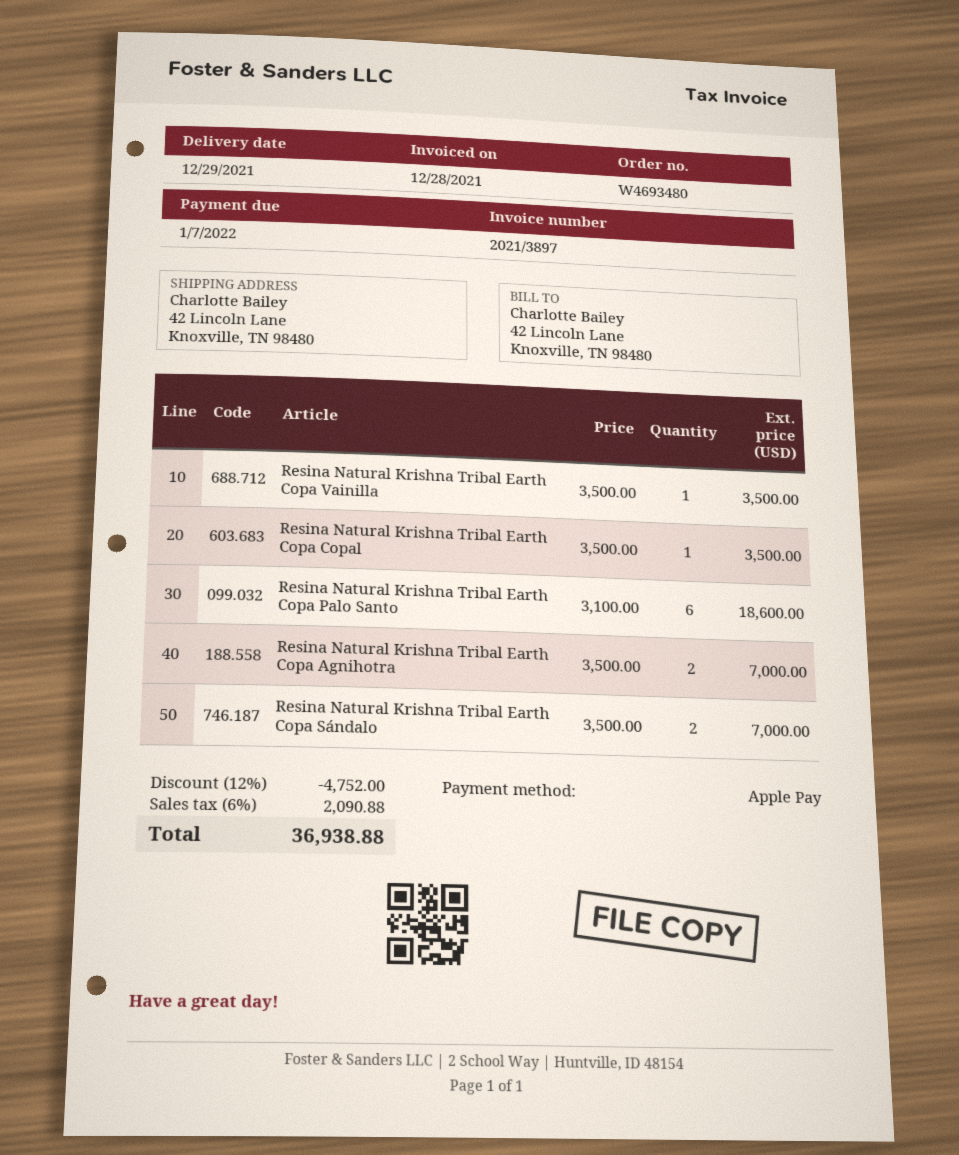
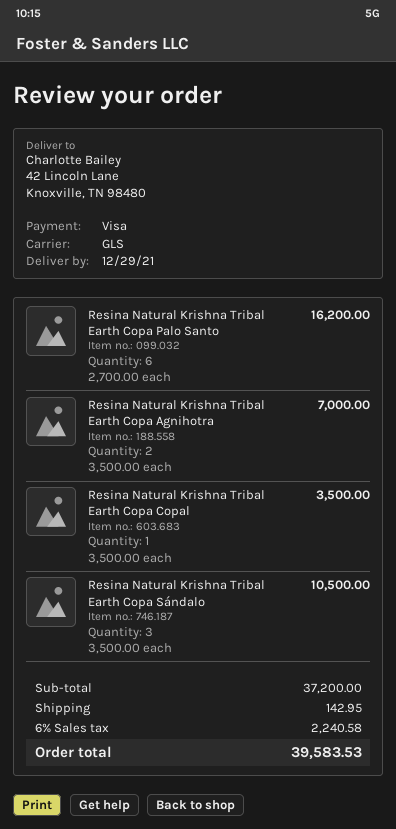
payment method: Apple Pay -> Visa
Resina Natural Krishna Tribal Earth Copa Vainilla: 1 x 3500.00 = 3500.00 -> none
Resina Natural Krishna Tribal Earth Copa Palo Santo: 6 x 3100.00 = 18600.00 -> 6 x 2700.00 = 16200.00
Resina Natural Krishna Tribal Earth Copa Sándalo: 2 x 3500.00 = 7000.00 -> 3 x 3500.00 = 10500.00
discount: 12% = 4752.00 -> none
shipping: none -> 142.95
tax: 6% = 2090.88 -> 6% = 2240.58
total: 36938.88 -> 39583.53

